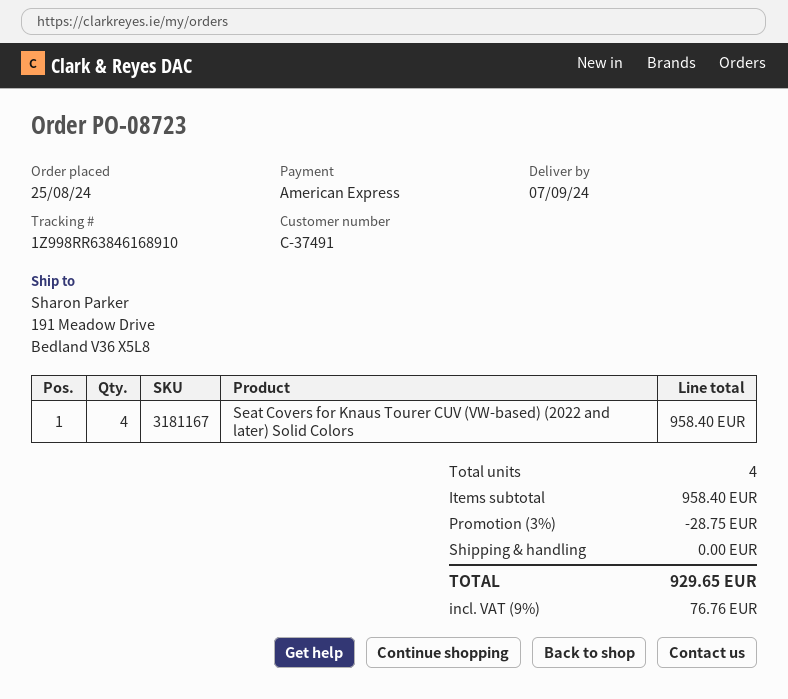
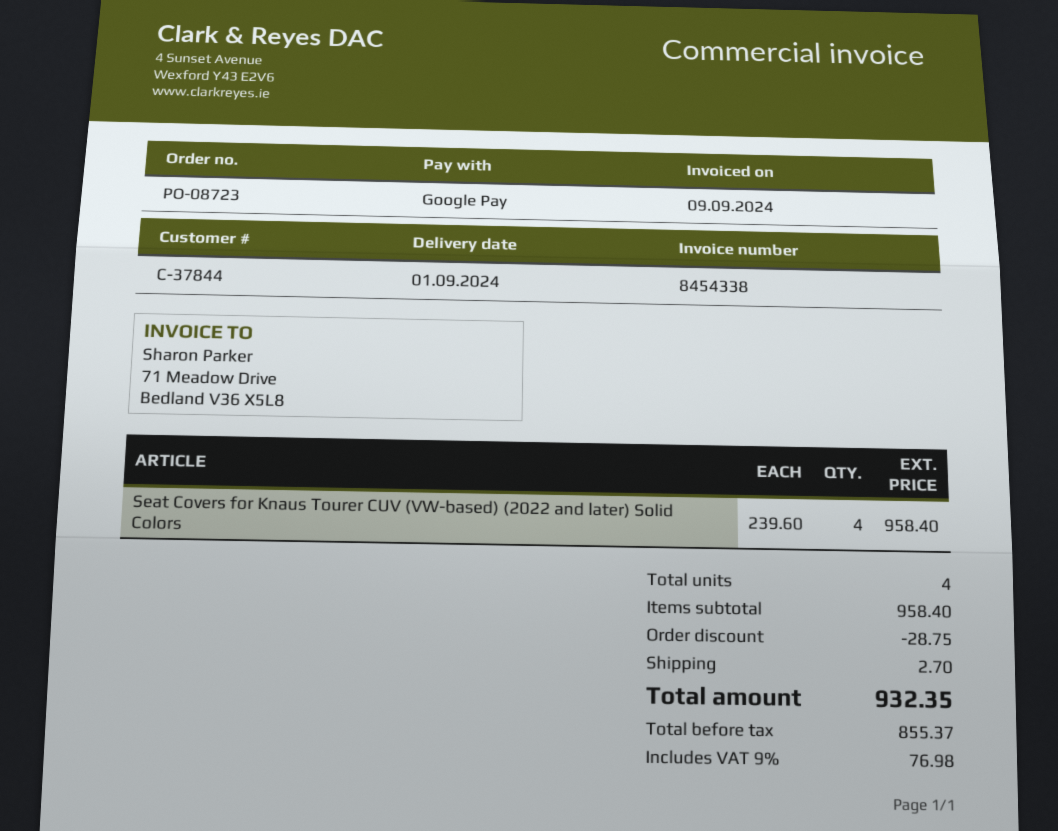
delivery date: 2024-09-07 -> 2024-09-01
customer number: C-37491 -> C-37844
payment method: American Express -> Google Pay
shipping: 0.00 -> 2.70
tax: 9% = 76.76 -> 9% = 76.98
total: 929.65 -> 932.35

